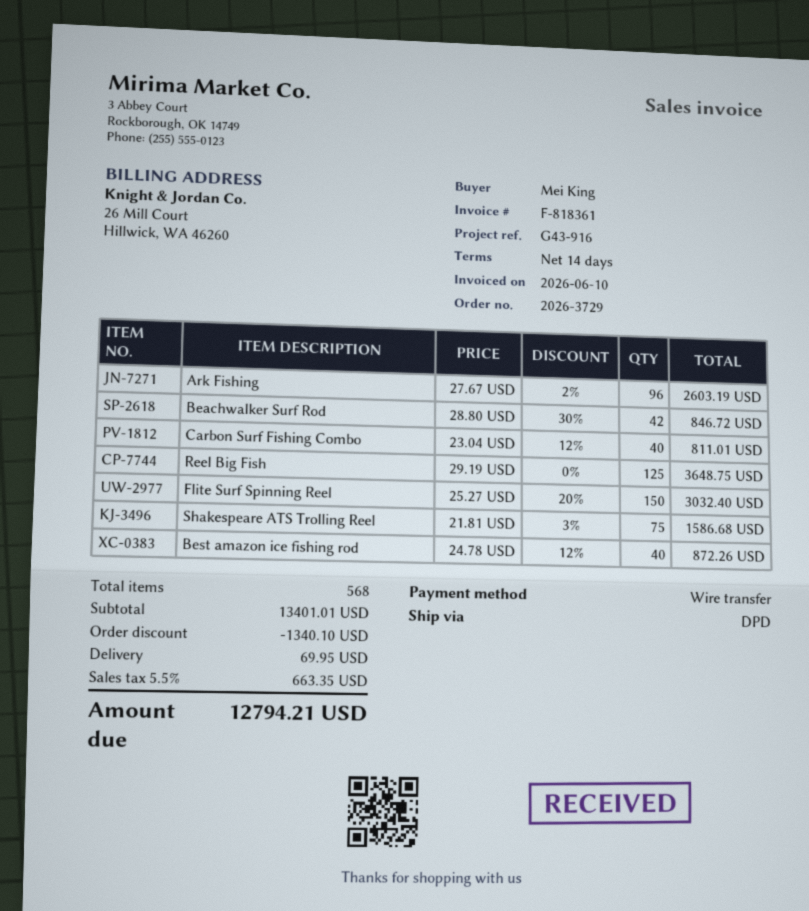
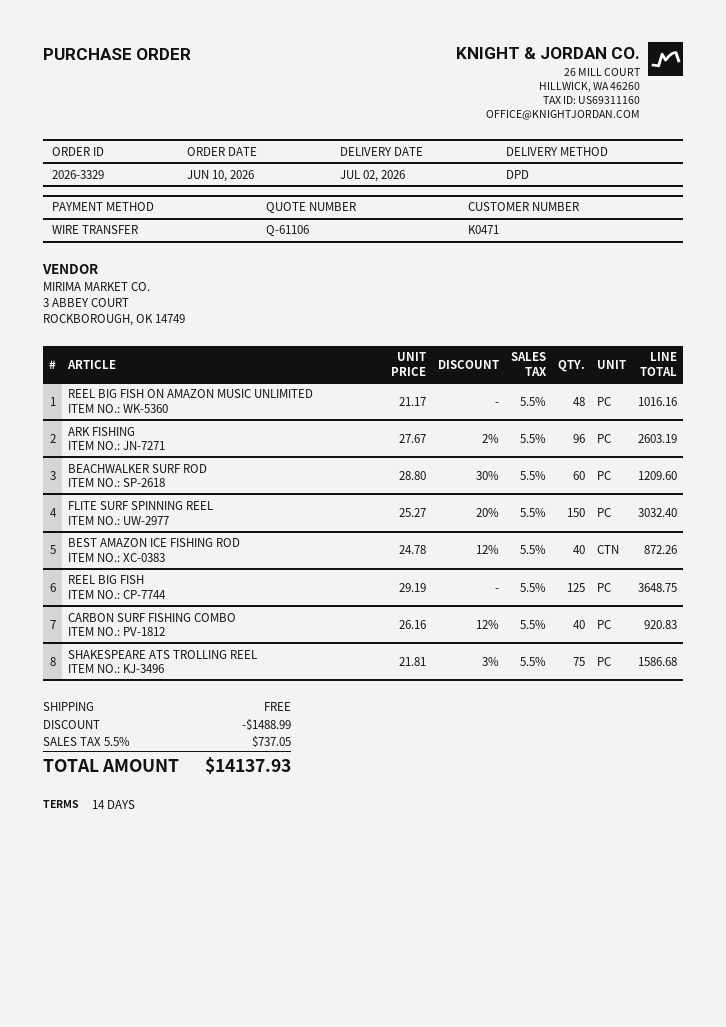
order number: 2026-3729 -> 2026-3329
Beachwalker Surf Rod: 42 x 28.80 - 30% = 846.72 -> 60 x 28.80 - 30% = 1209.60
Carbon Surf Fishing Combo: 40 x 23.04 - 12% = 811.01 -> 40 x 26.16 - 12% = 920.83
REEL BIG FISH ON AMAZON MUSIC UNLIMITED: none -> 48 x 21.17 = 1016.16
discount: 1340.10 -> 1488.99
shipping: 69.95 -> 0.00
tax: 5.5% = 663.35 -> 5.5% = 737.05
total: 12794.21 -> 14137.93

